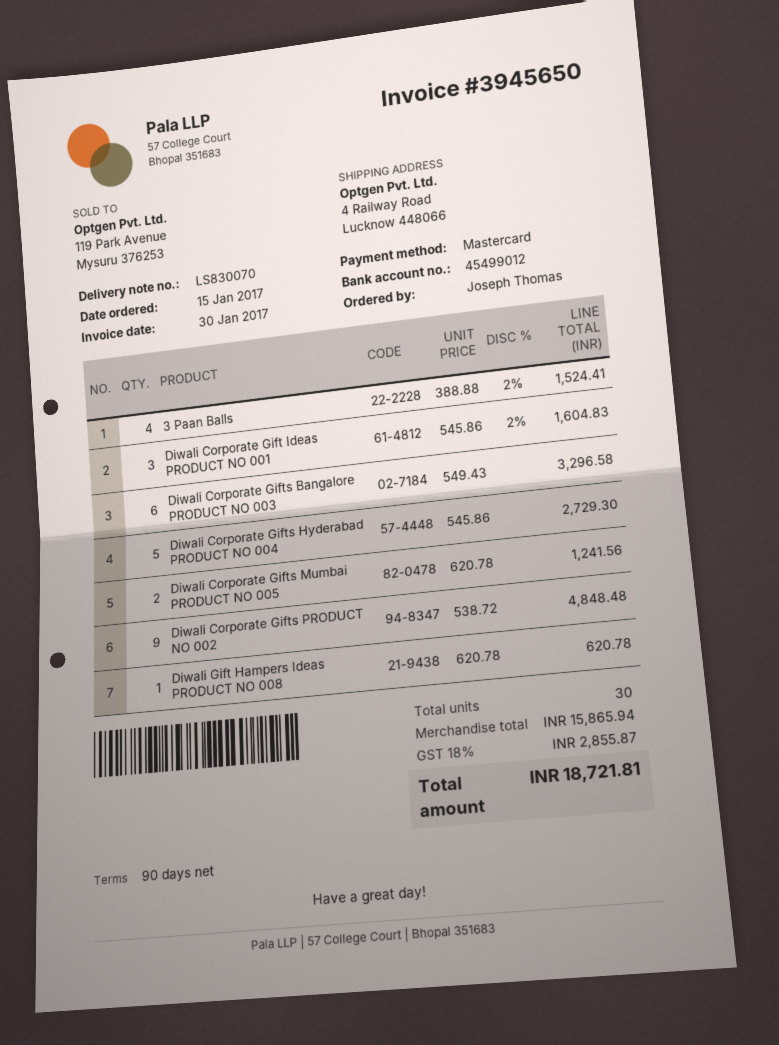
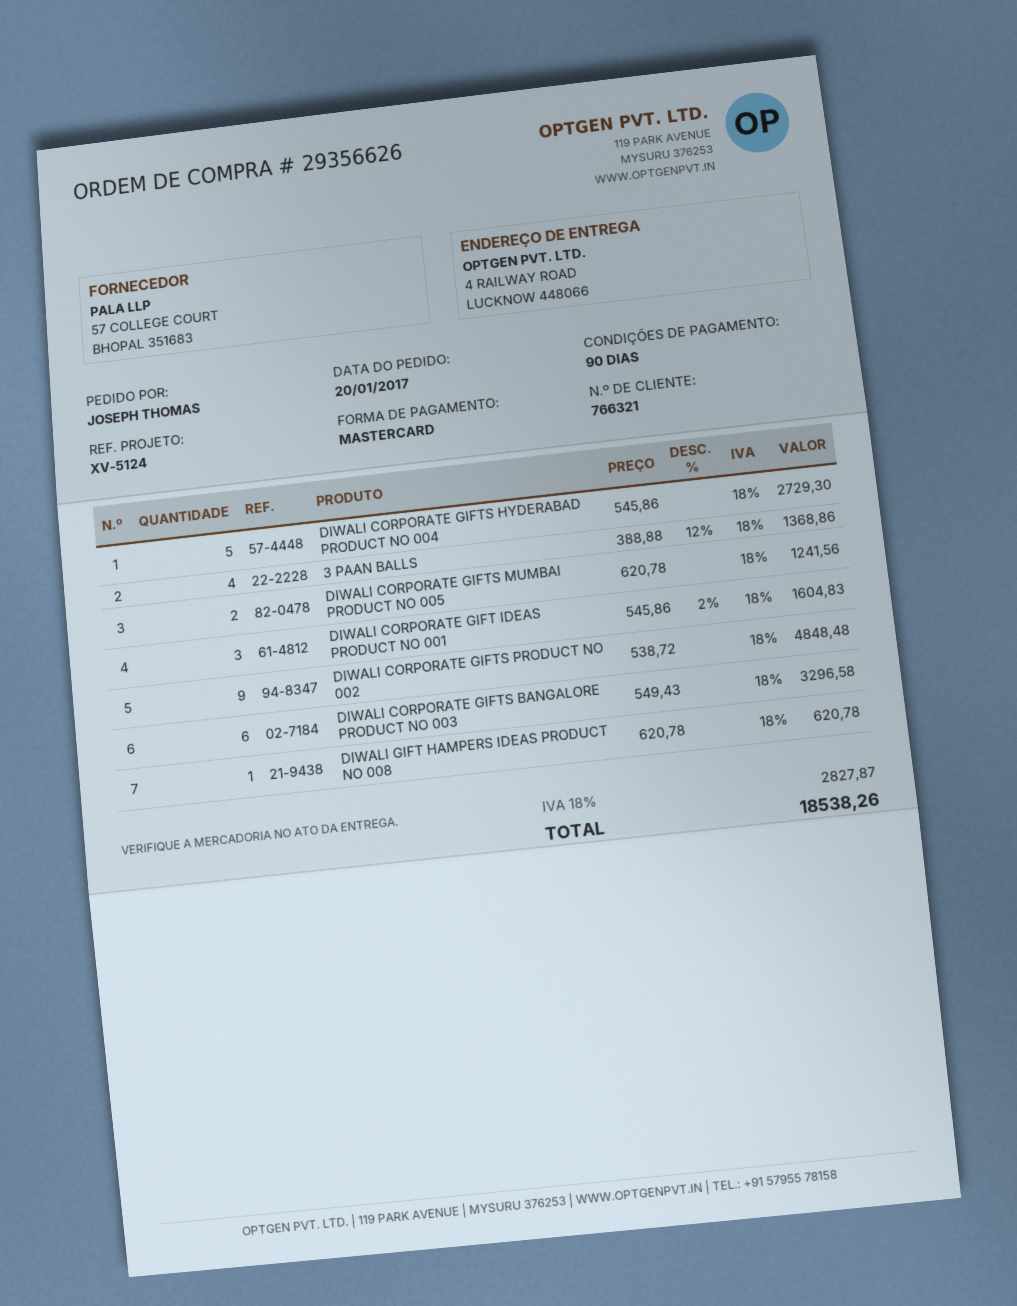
order date: 2017-01-15 -> 2017-01-20
3 Paan Balls: 4 x 388.88 - 2% = 1524.41 -> 4 x 388.88 - 12% = 1368.86
tax: 18% = 2855.87 -> 18% = 2827.87
total: 18721.81 -> 18538.26

